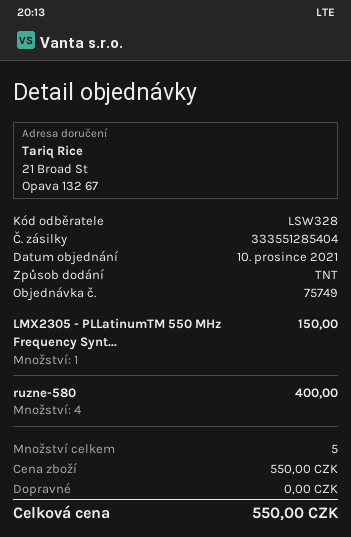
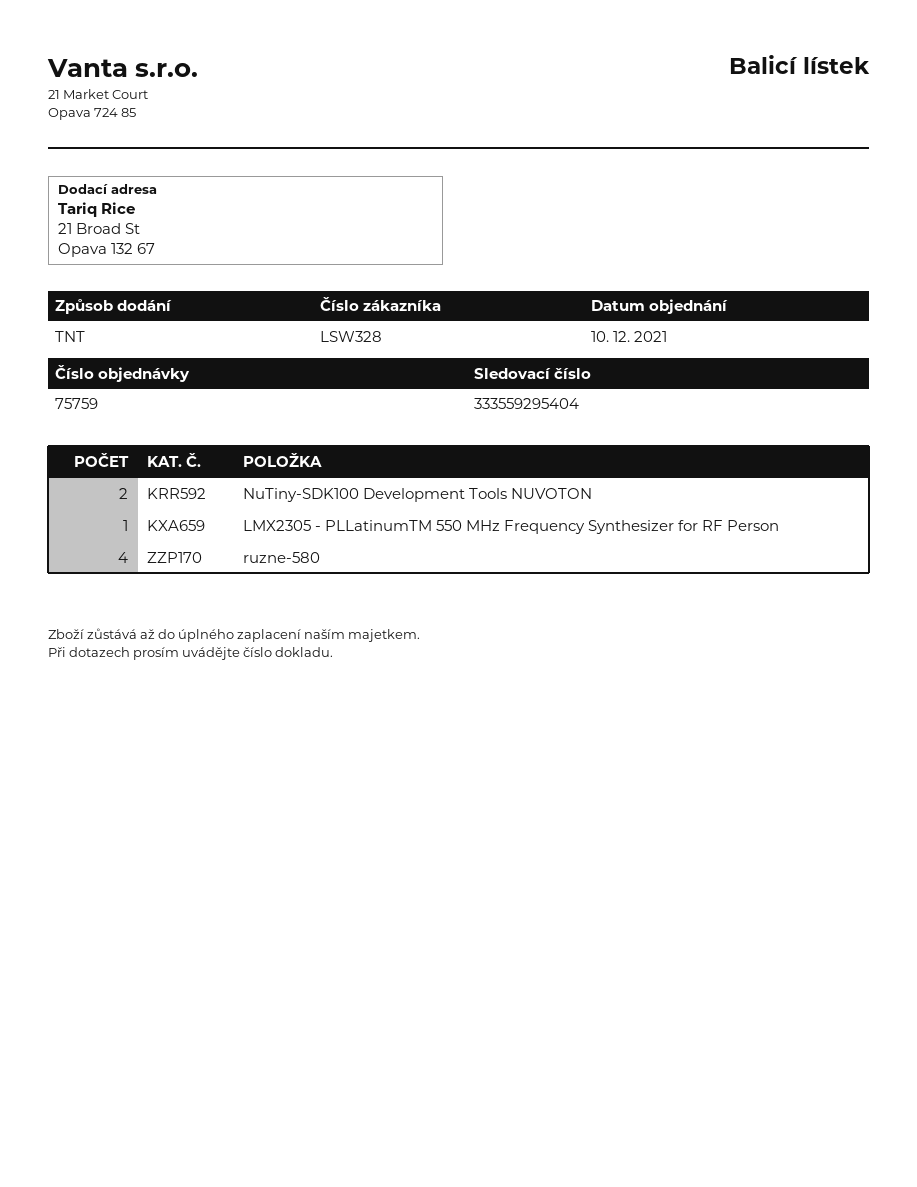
order number: 75749 -> 75759
tracking number: 333551285404 -> 333559295404
NuTiny-SDK100 Development Tools NUVOTON: none -> 2

